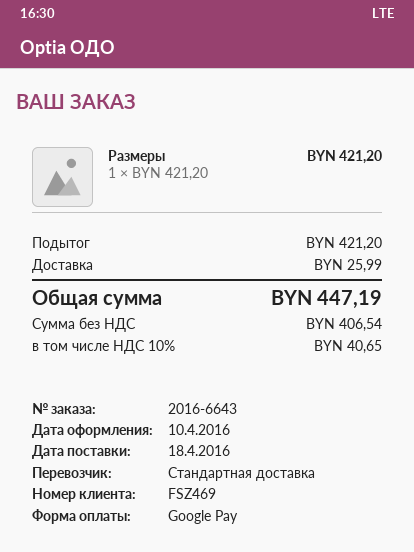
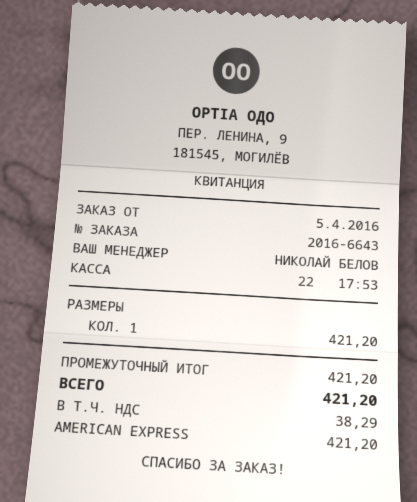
order date: 2016-04-10 -> 2016-04-05
payment method: Google Pay -> American Express
shipping: 25.99 -> none
tax: 40.65 -> 38.29
total: 447.19 -> 421.20

